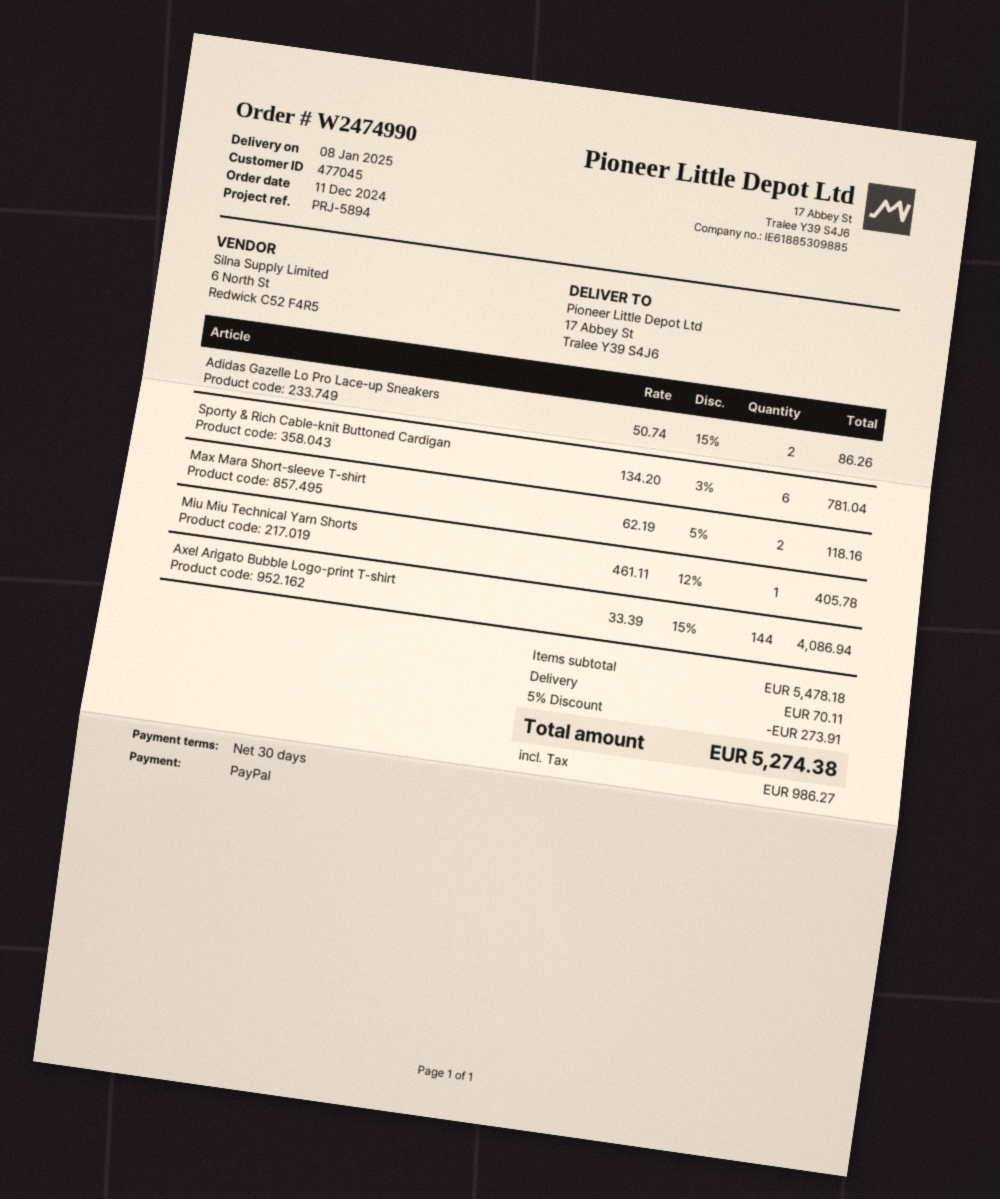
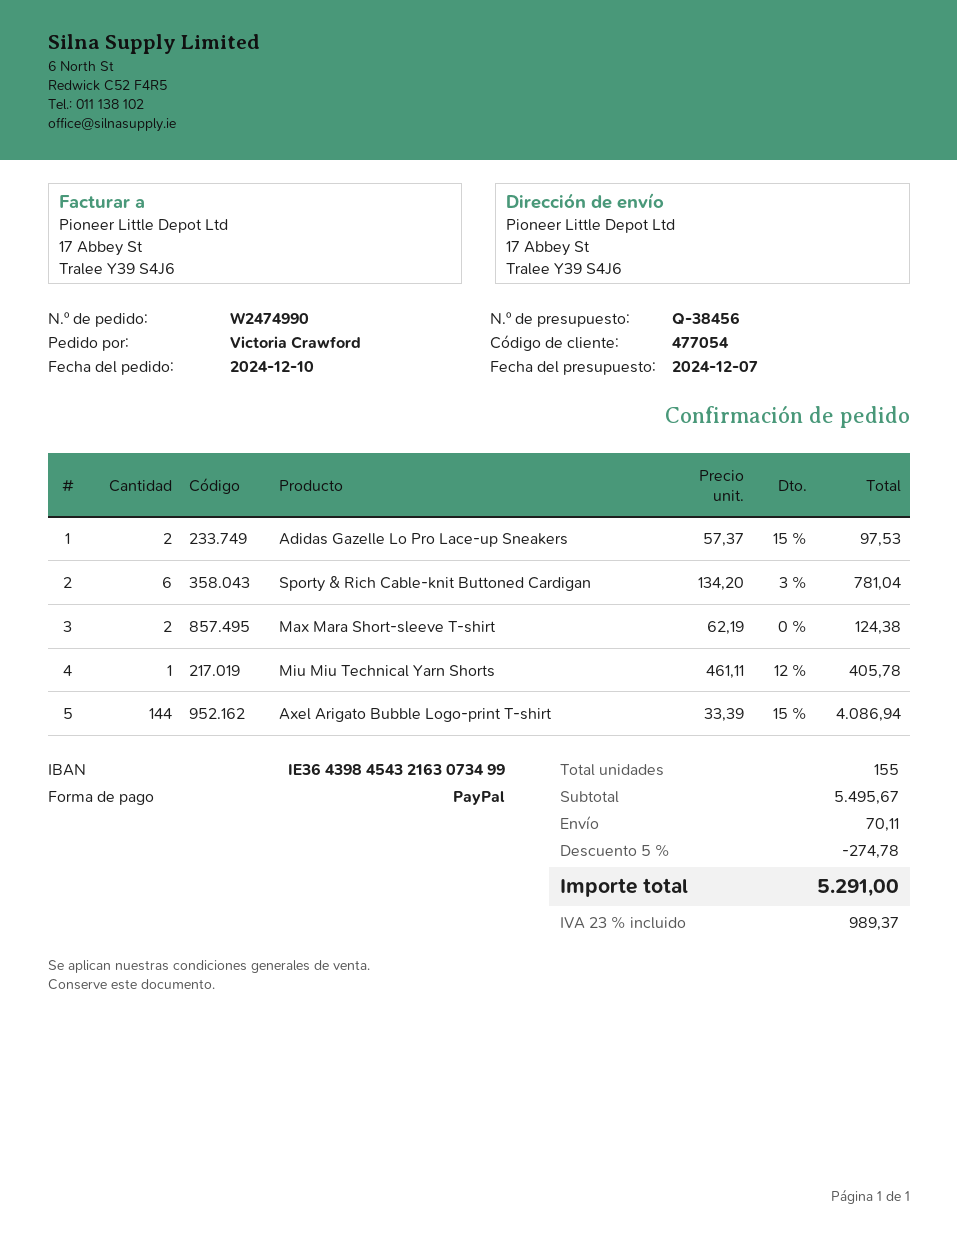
order date: 2024-12-11 -> 2024-12-10
customer number: 477045 -> 477054
Adidas Gazelle Lo Pro Lace-up Sneakers: 2 x 50.74 - 15% = 86.26 -> 2 x 57.37 - 15% = 97.53
Max Mara Short-sleeve T-shirt: 2 x 62.19 - 5% = 118.16 -> 2 x 62.19 = 124.38
subtotal: 5478.18 -> 5495.67
discount: 5% = 273.91 -> 5% = 274.78
tax: 986.27 -> 989.37
total: 5274.38 -> 5291.00

